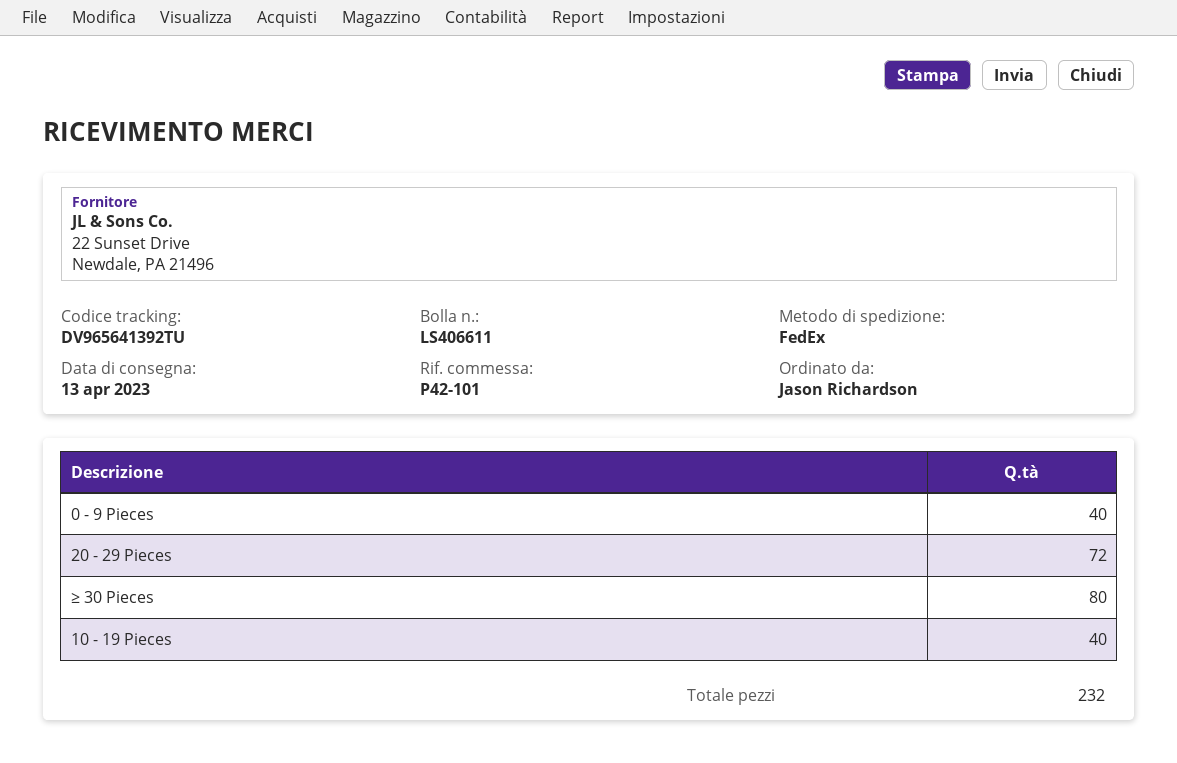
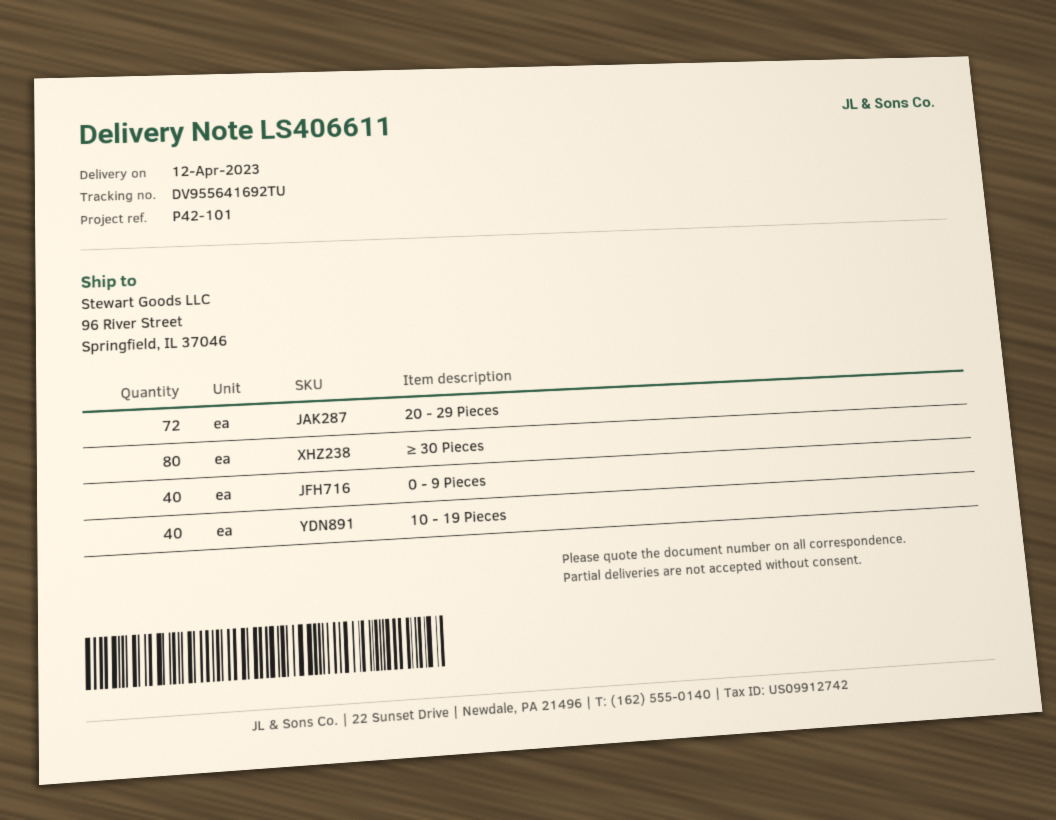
delivery date: 2023-04-13 -> 2023-04-12
tracking number: DV965641392TU -> DV955641692TU

